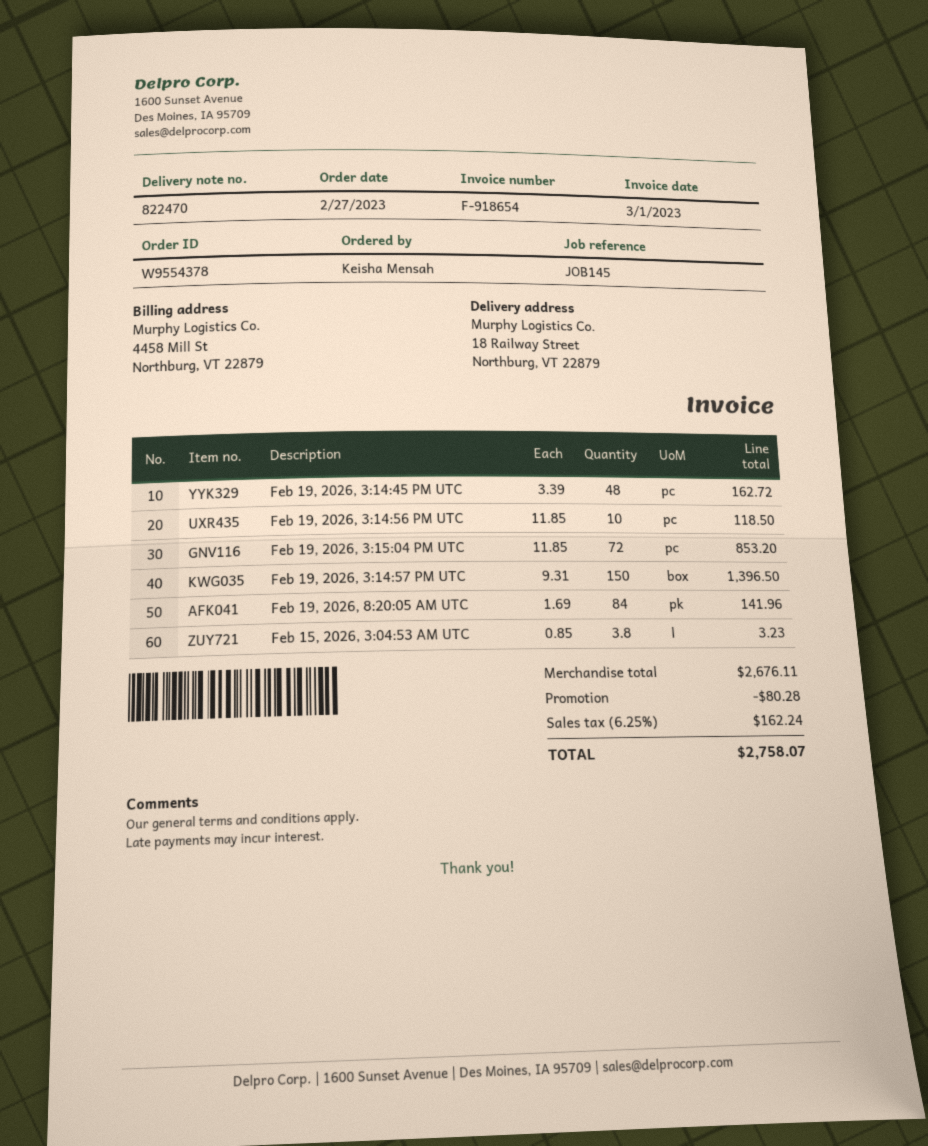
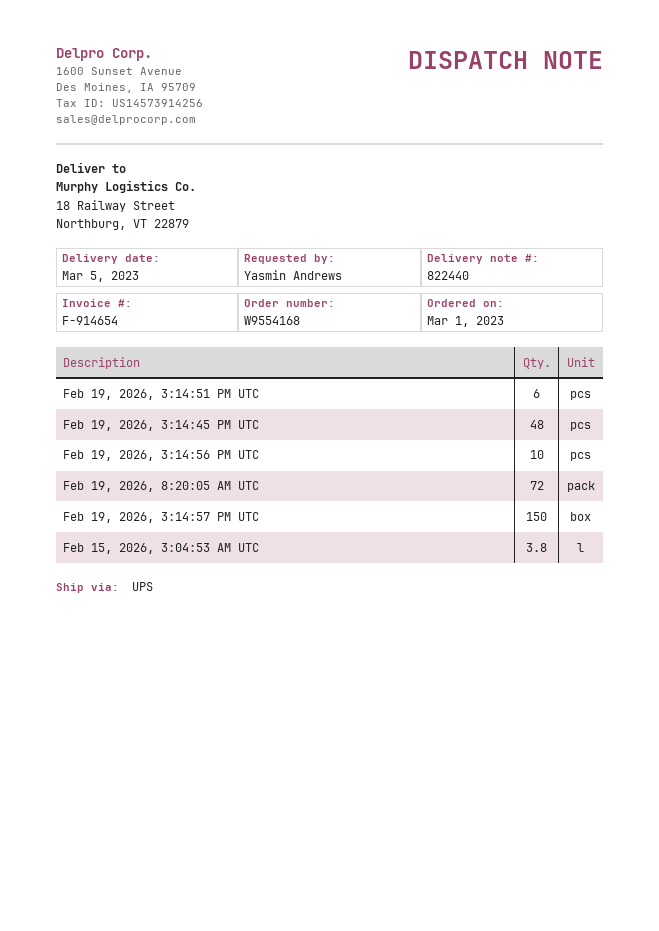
order number: W9554378 -> W9554168
order date: 2023-02-27 -> 2023-03-01
delivery note number: 822470 -> 822440
invoice number: F-918654 -> F-914654
ordered by: Keisha Mensah -> Yasmin Andrews
Feb 19, 2026, 3:15:04 PM UTC: 72 -> none
Feb 19, 2026, 8:20:05 AM UTC: 84 -> 72
Feb 19, 2026, 3:14:51 PM UTC: none -> 6

